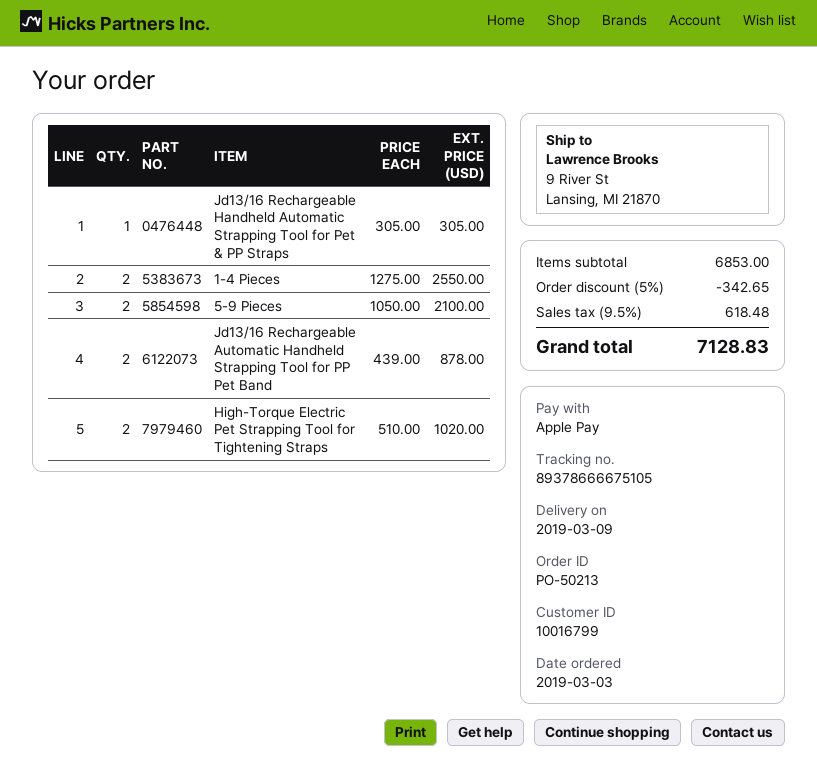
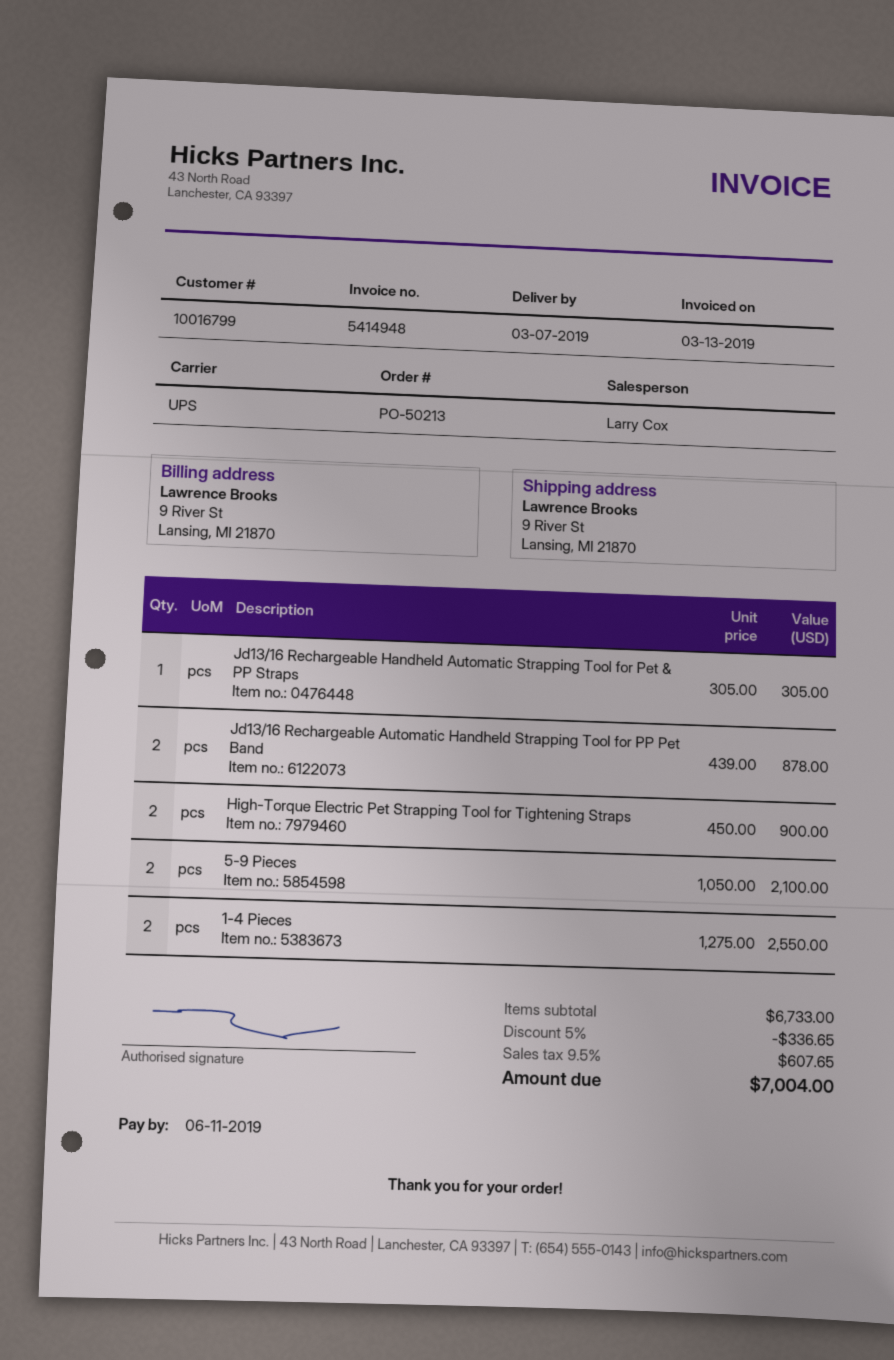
delivery date: 2019-03-09 -> 2019-03-07
High-Torque Electric Pet Strapping Tool for Tightening Straps: 2 x 510.00 = 1020.00 -> 2 x 450.00 = 900.00
subtotal: 6853.00 -> 6733.00
discount: 5% = 342.65 -> 5% = 336.65
tax: 9.5% = 618.48 -> 9.5% = 607.65
total: 7128.83 -> 7004.00

